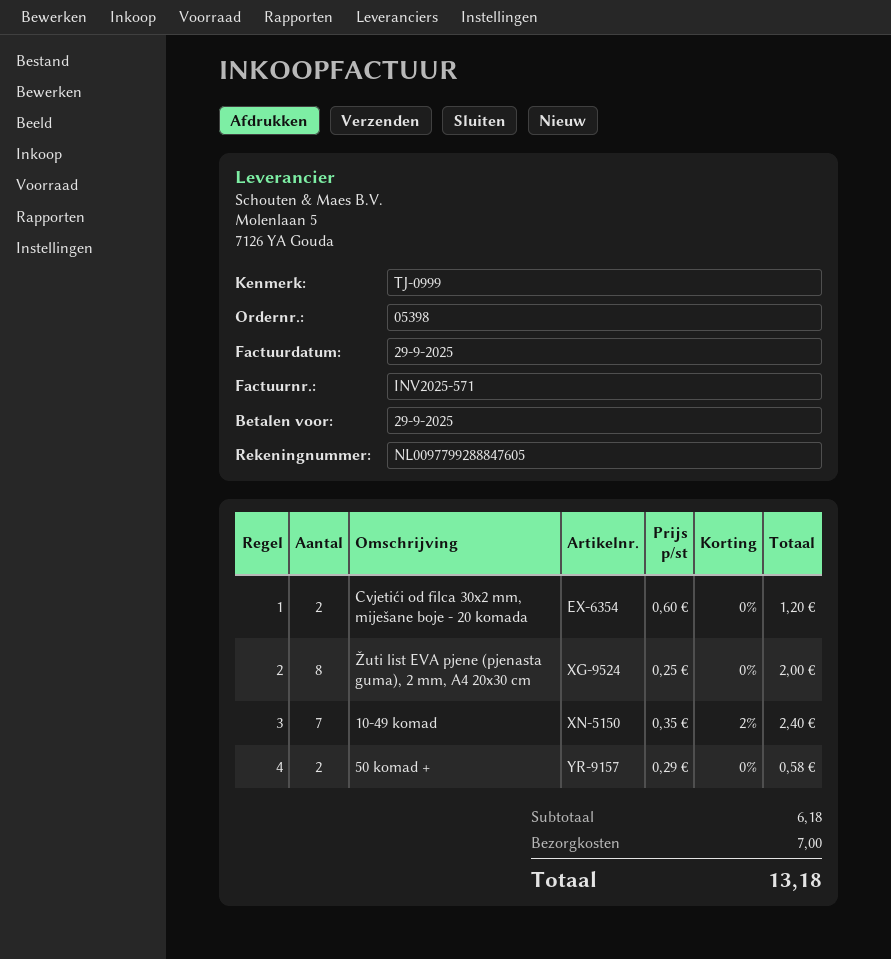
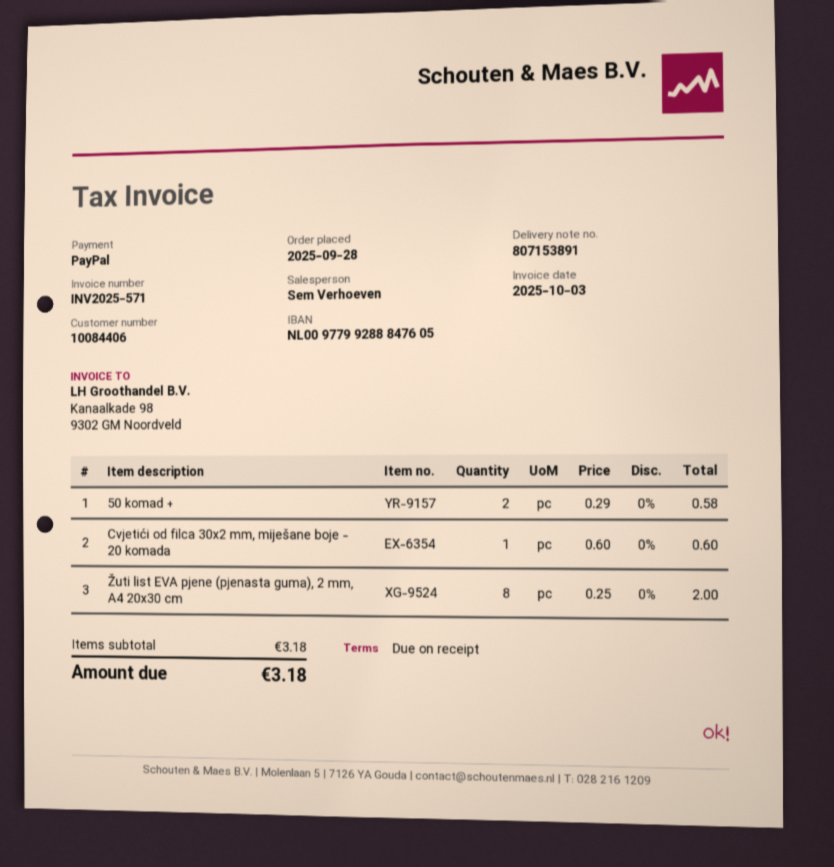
invoice date: 2025-09-29 -> 2025-10-03
Cvjetići od filca 30x2 mm, miješane boje - 20 komada: 2 x 0.60 = 1.20 -> 1 x 0.60 = 0.60
10-49 komad: 7 x 0.35 - 2% = 2.40 -> none
subtotal: 6.18 -> 3.18
shipping: 7.00 -> none
total: 13.18 -> 3.18

